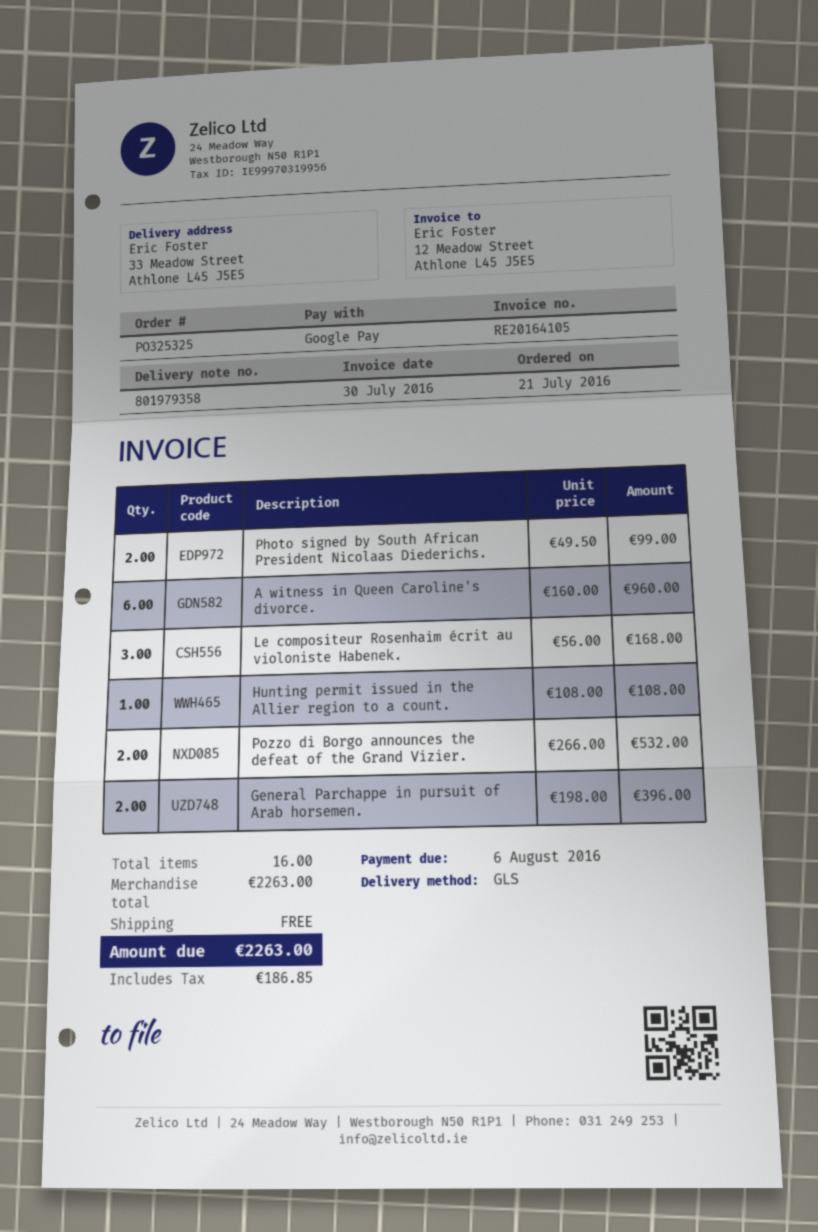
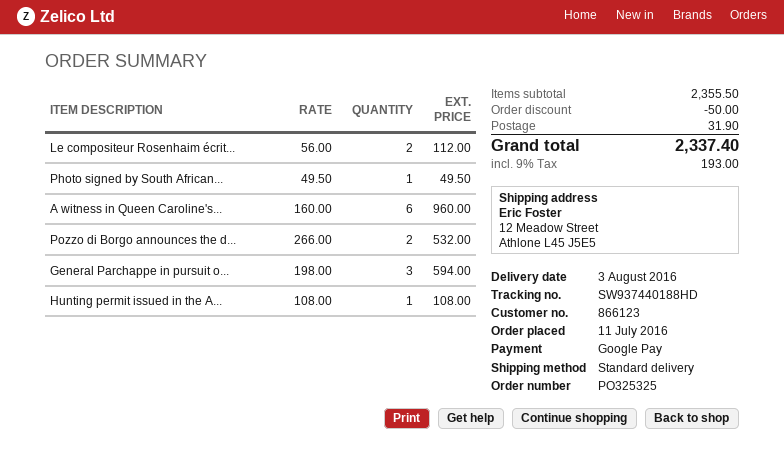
order date: 2016-07-21 -> 2016-07-11
shipping method: GLS -> standard
ship to: 33 Meadow Street, Athlone L45 J5E5 -> 12 Meadow Street, Athlone L45 J5E5
Photo signed by South African President Nicolaas Diederichs.: 2 x 49.50 = 99.00 -> 1 x 49.50 = 49.50
Le compositeur Rosenhaim écrit au violoniste Habenek.: 3 x 56.00 = 168.00 -> 2 x 56.00 = 112.00
General Parchappe in pursuit of Arab horsemen.: 2 x 198.00 = 396.00 -> 3 x 198.00 = 594.00
subtotal: 2263.00 -> 2355.50
discount: none -> 50.00
shipping: 0.00 -> 31.90
tax: 186.85 -> 193.00
total: 2263.00 -> 2337.40

